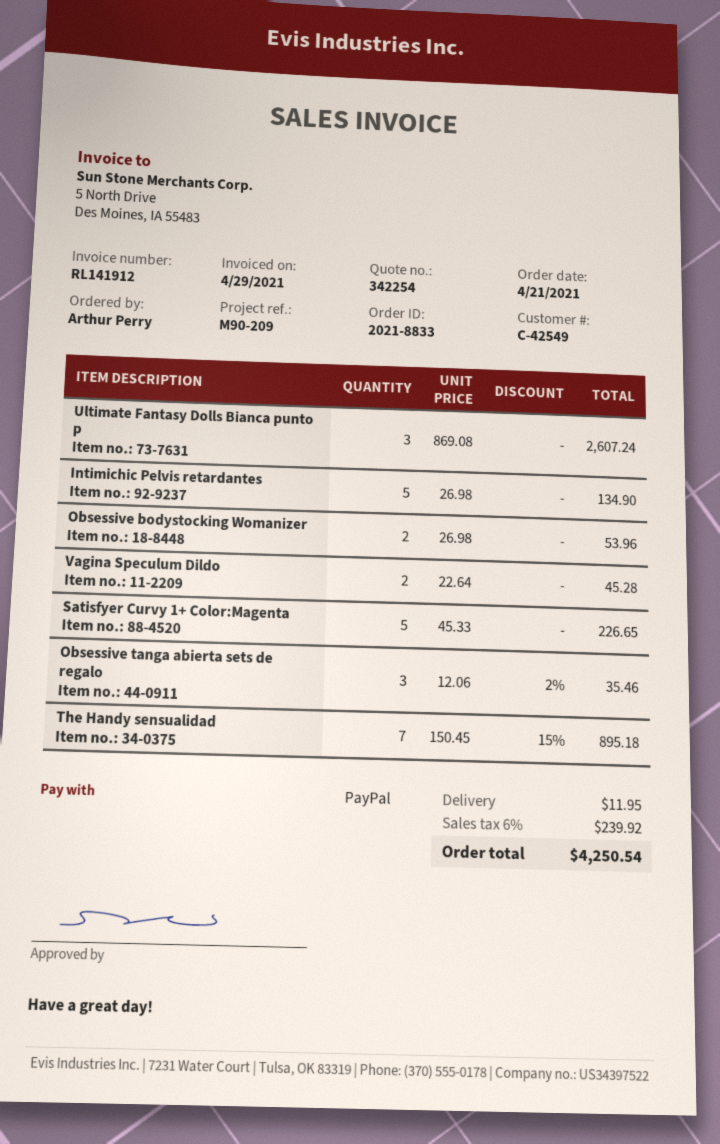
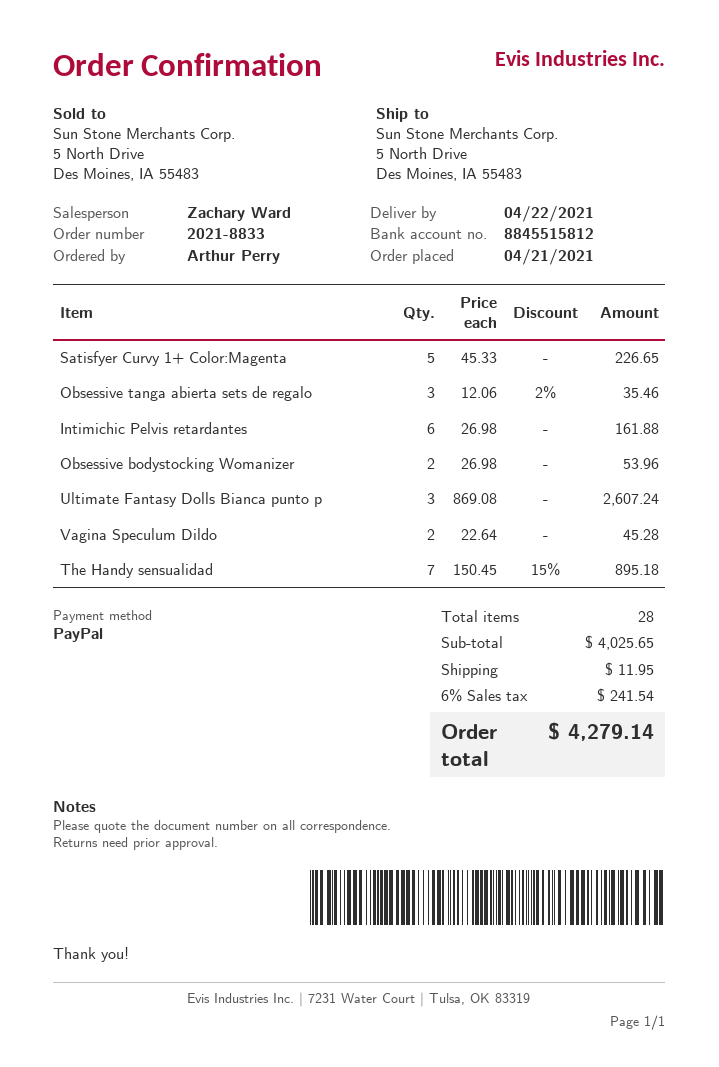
Intimichic Pelvis retardantes: 5 x 26.98 = 134.90 -> 6 x 26.98 = 161.88
tax: 6% = 239.92 -> 6% = 241.54
total: 4250.54 -> 4279.14

